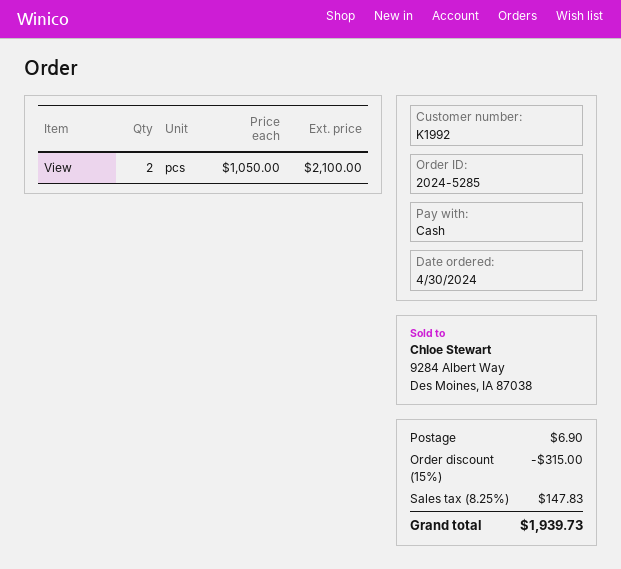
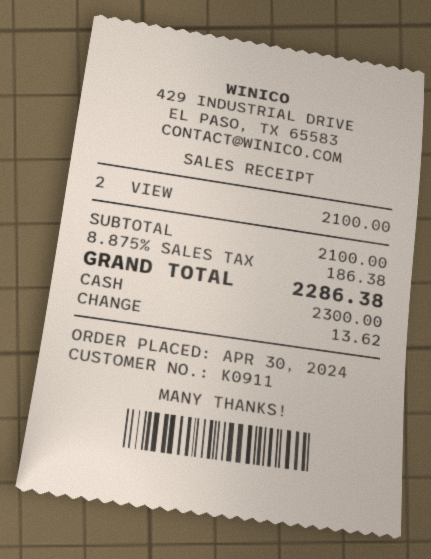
customer number: K1992 -> K0911
discount: 15% = 315.00 -> none
shipping: 6.90 -> none
tax: 8.25% = 147.83 -> 8.875% = 186.38
total: 1939.73 -> 2286.38

